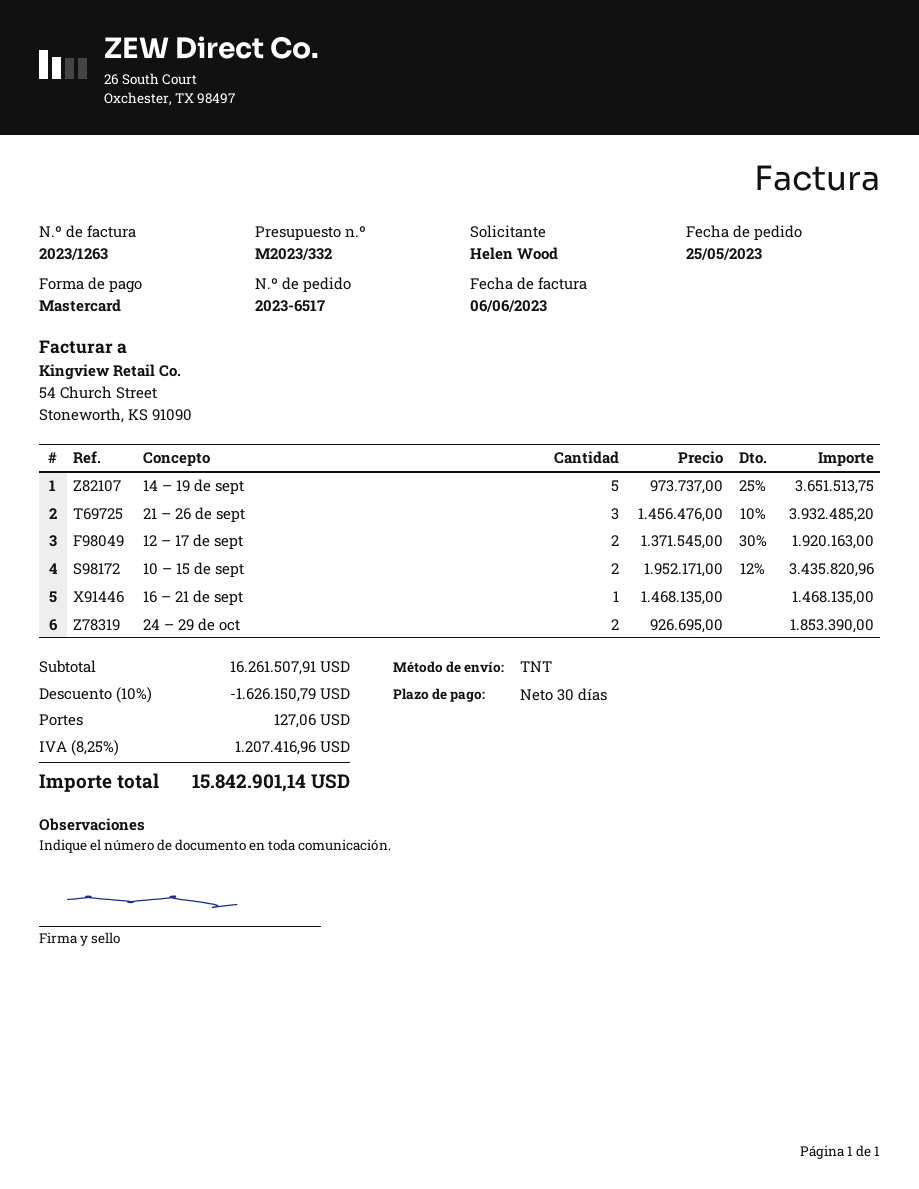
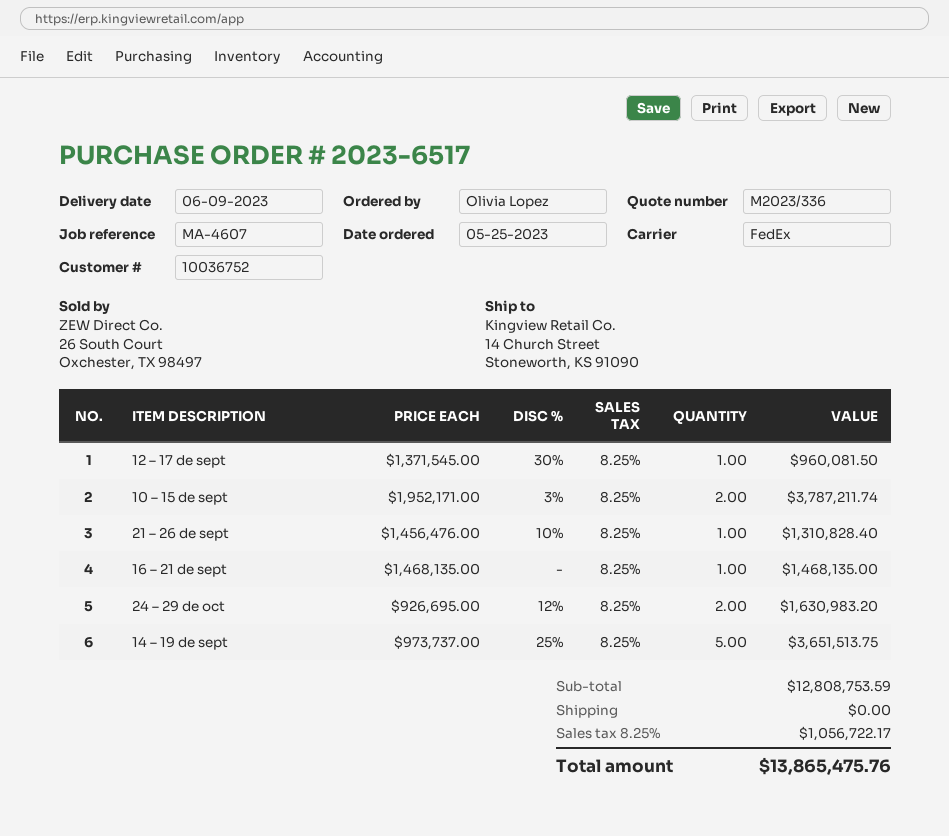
quote number: M2023/332 -> M2023/336
ordered by: Helen Wood -> Olivia Lopez
shipping method: TNT -> FedEx
21 – 26 de sept: 3 x 1456476.00 - 10% = 3932485.20 -> 1 x 1456476.00 - 10% = 1310828.40
12 – 17 de sept: 2 x 1371545.00 - 30% = 1920163.00 -> 1 x 1371545.00 - 30% = 960081.50
10 – 15 de sept: 2 x 1952171.00 - 12% = 3435820.96 -> 2 x 1952171.00 - 3% = 3787211.74
24 – 29 de oct: 2 x 926695.00 = 1853390.00 -> 2 x 926695.00 - 12% = 1630983.20
subtotal: 16261507.91 -> 12808753.59
discount: 10% = 1626150.79 -> none
shipping: 127.06 -> 0.00
tax: 8.25% = 1207416.96 -> 8.25% = 1056722.17
total: 15842901.14 -> 13865475.76

